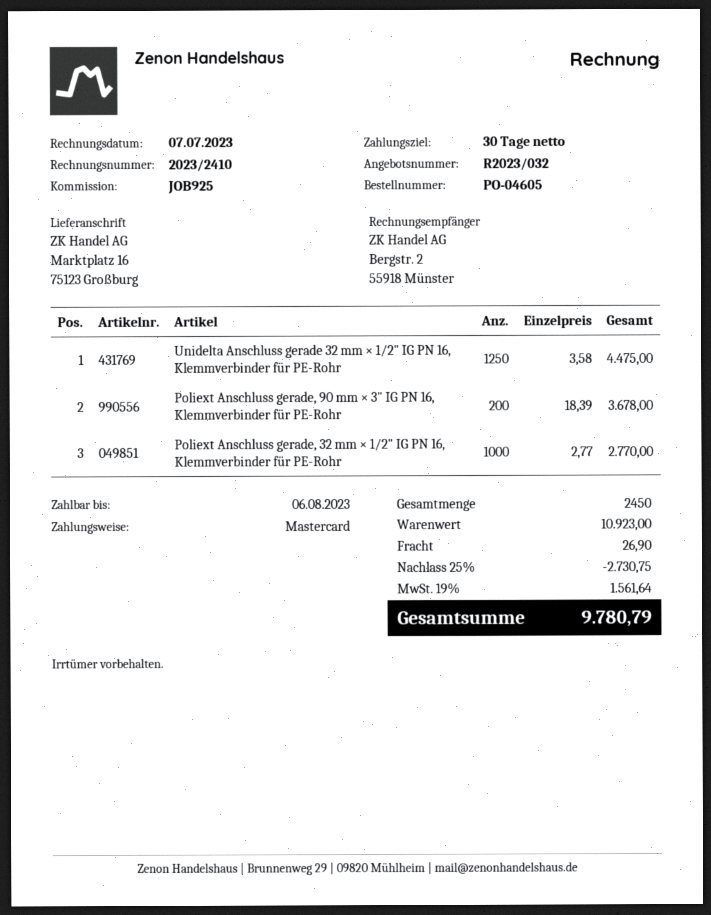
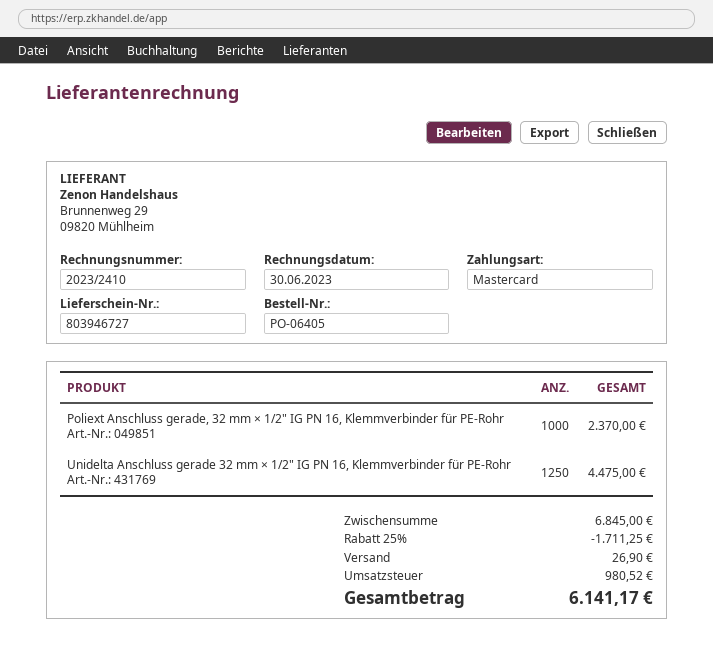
order number: PO-04605 -> PO-06405
invoice date: 2023-07-07 -> 2023-06-30
Poliext Anschluss gerade, 90 mm × 3" IG PN 16, Klemmverbinder für PE-Rohr: 200 for 3678.00 -> none
Poliext Anschluss gerade, 32 mm × 1/2" IG PN 16, Klemmverbinder für PE-Rohr: 1000 for 2770.00 -> 1000 for 2370.00
subtotal: 10923.00 -> 6845.00
discount: 25% = 2730.75 -> 25% = 1711.25
tax: 1561.64 -> 980.52
total: 9780.79 -> 6141.17

